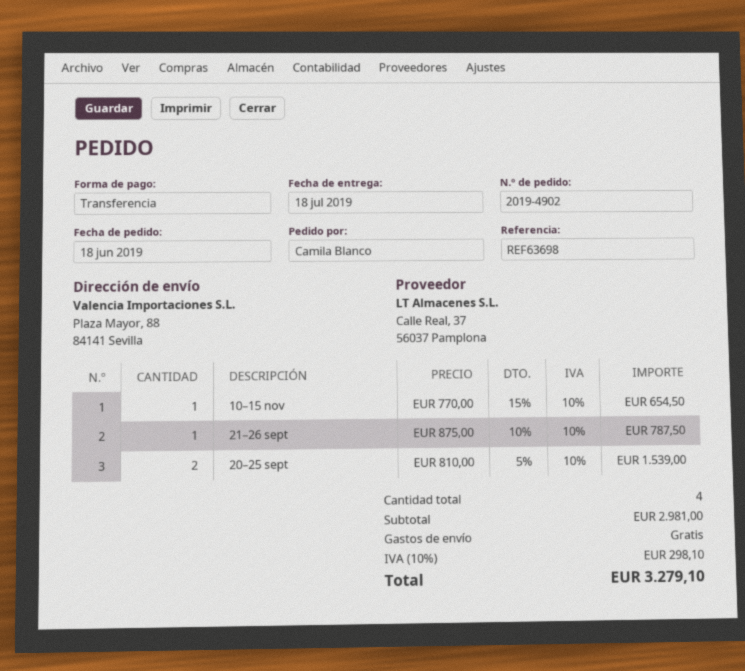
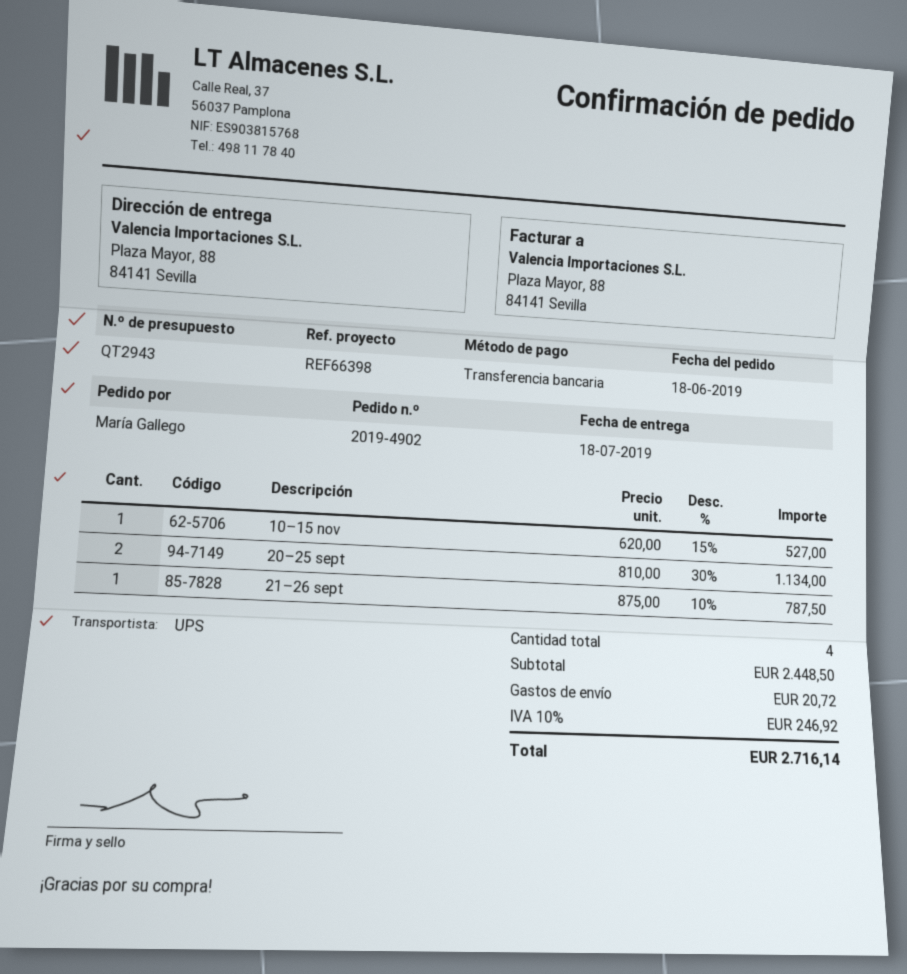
reference: REF63698 -> REF66398
ordered by: Camila Blanco -> María Gallego
10–15 nov: 1 x 770.00 - 15% = 654.50 -> 1 x 620.00 - 15% = 527.00
20–25 sept: 2 x 810.00 - 5% = 1539.00 -> 2 x 810.00 - 30% = 1134.00
subtotal: 2981.00 -> 2448.50
shipping: 0.00 -> 20.72
tax: 10% = 298.10 -> 10% = 246.92
total: 3279.10 -> 2716.14

